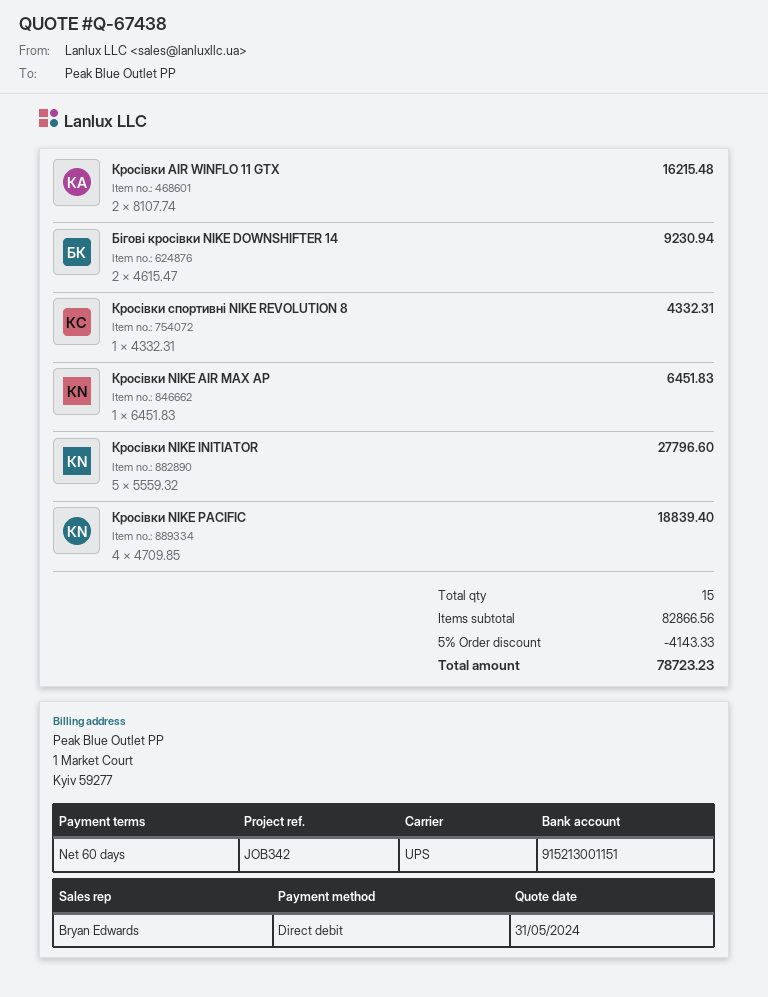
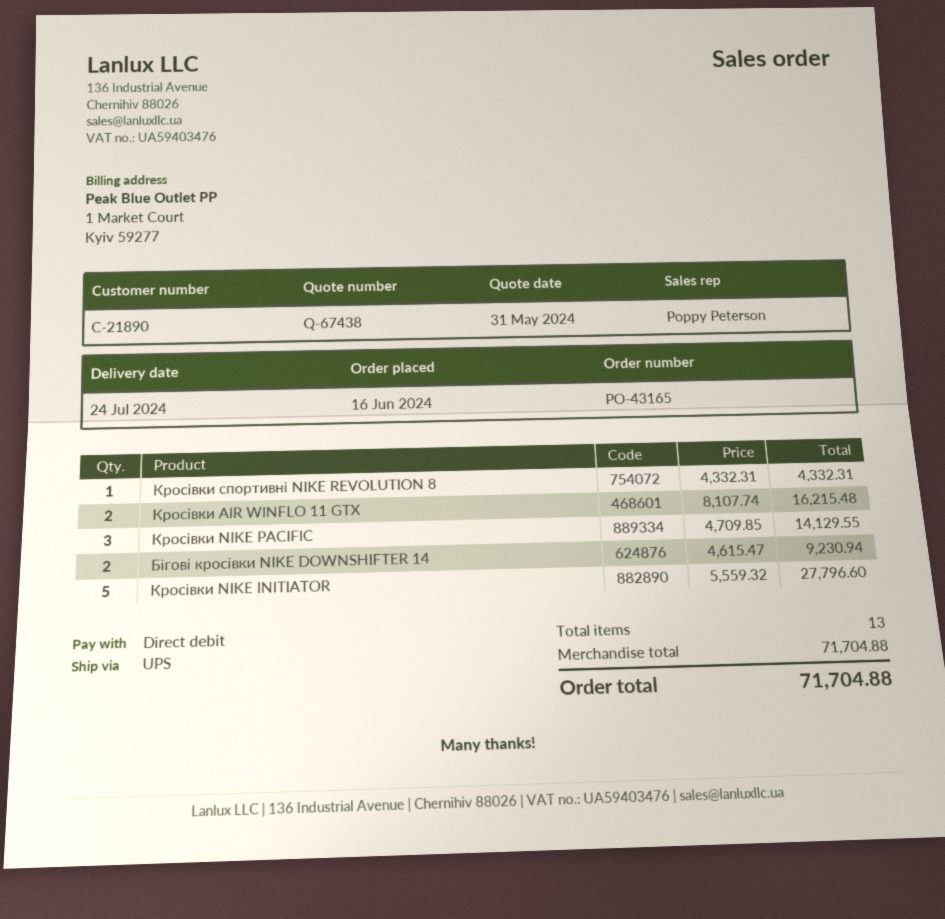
sales rep: Bryan Edwards -> Poppy Peterson
Кросівки NIKE AIR MAX AP: 1 x 6451.83 = 6451.83 -> none
Кросівки NIKE PACIFIC: 4 x 4709.85 = 18839.40 -> 3 x 4709.85 = 14129.55
total quantity: 15 -> 13
subtotal: 82866.56 -> 71704.88
discount: 5% = 4143.33 -> none
total: 78723.23 -> 71704.88

